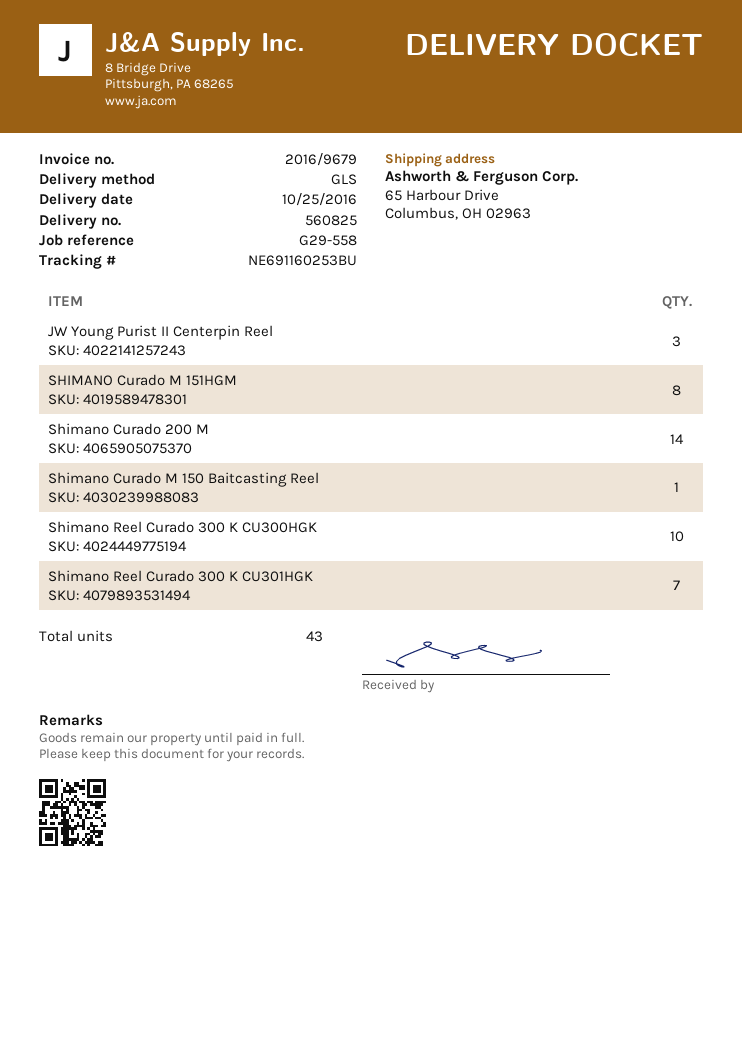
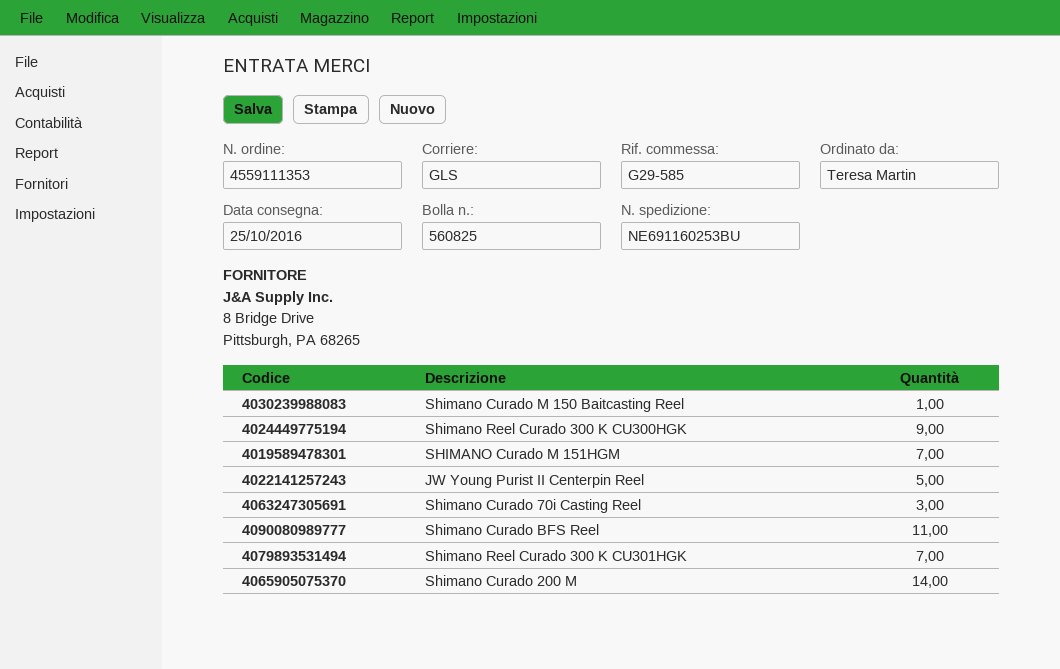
reference: G29-558 -> G29-585
JW Young Purist II Centerpin Reel: 3 -> 5
SHIMANO Curado M 151HGM: 8 -> 7
Shimano Reel Curado 300 K CU300HGK: 10 -> 9
Shimano Curado 70i Casting Reel: none -> 3
Shimano Curado BFS Reel: none -> 11

